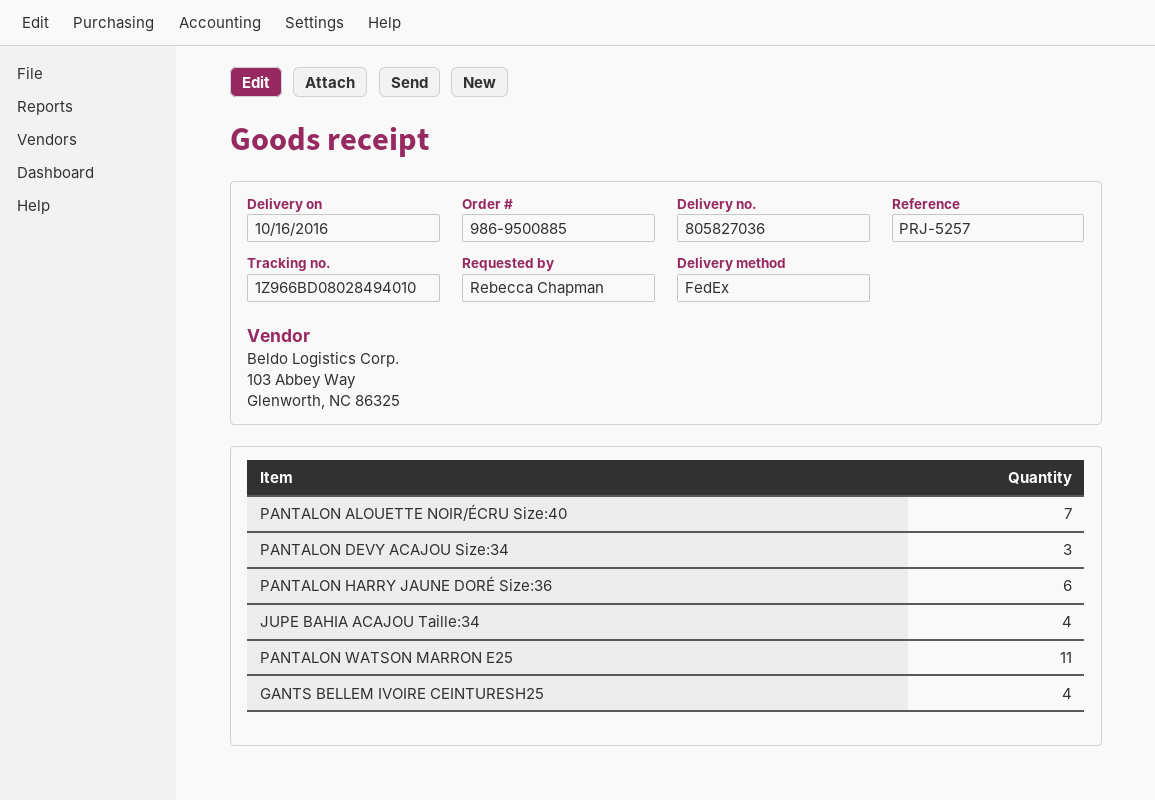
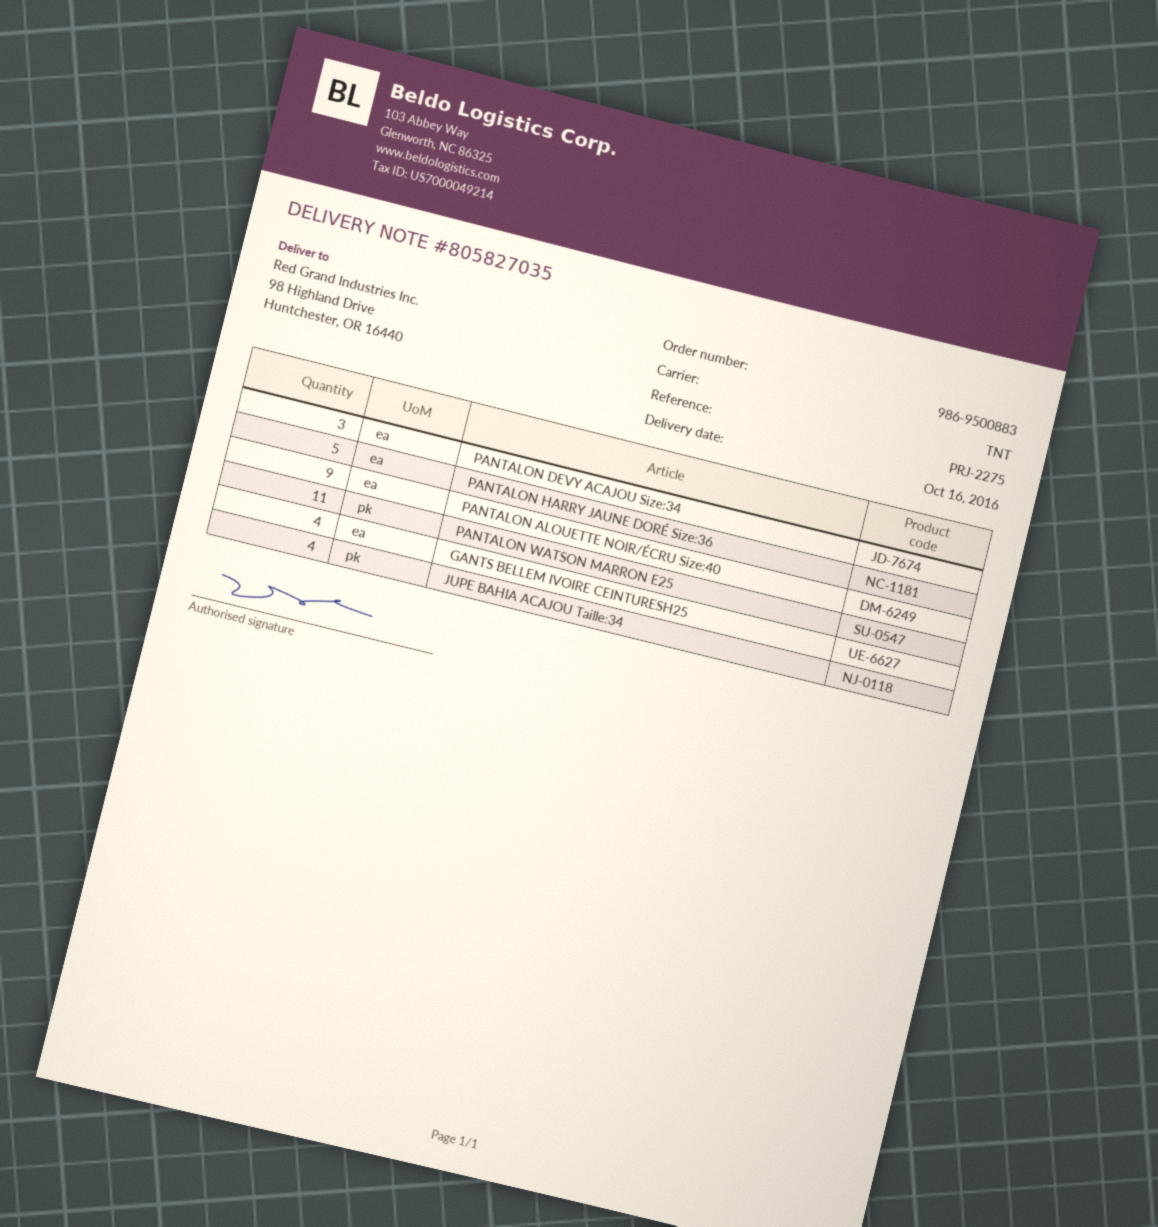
order number: 986-9500885 -> 986-9500883
delivery note number: 805827036 -> 805827035
reference: PRJ-5257 -> PRJ-2275
shipping method: FedEx -> TNT
PANTALON ALOUETTE NOIR/ÉCRU Size:40: 7 -> 9
PANTALON HARRY JAUNE DORÉ Size:36: 6 -> 5

